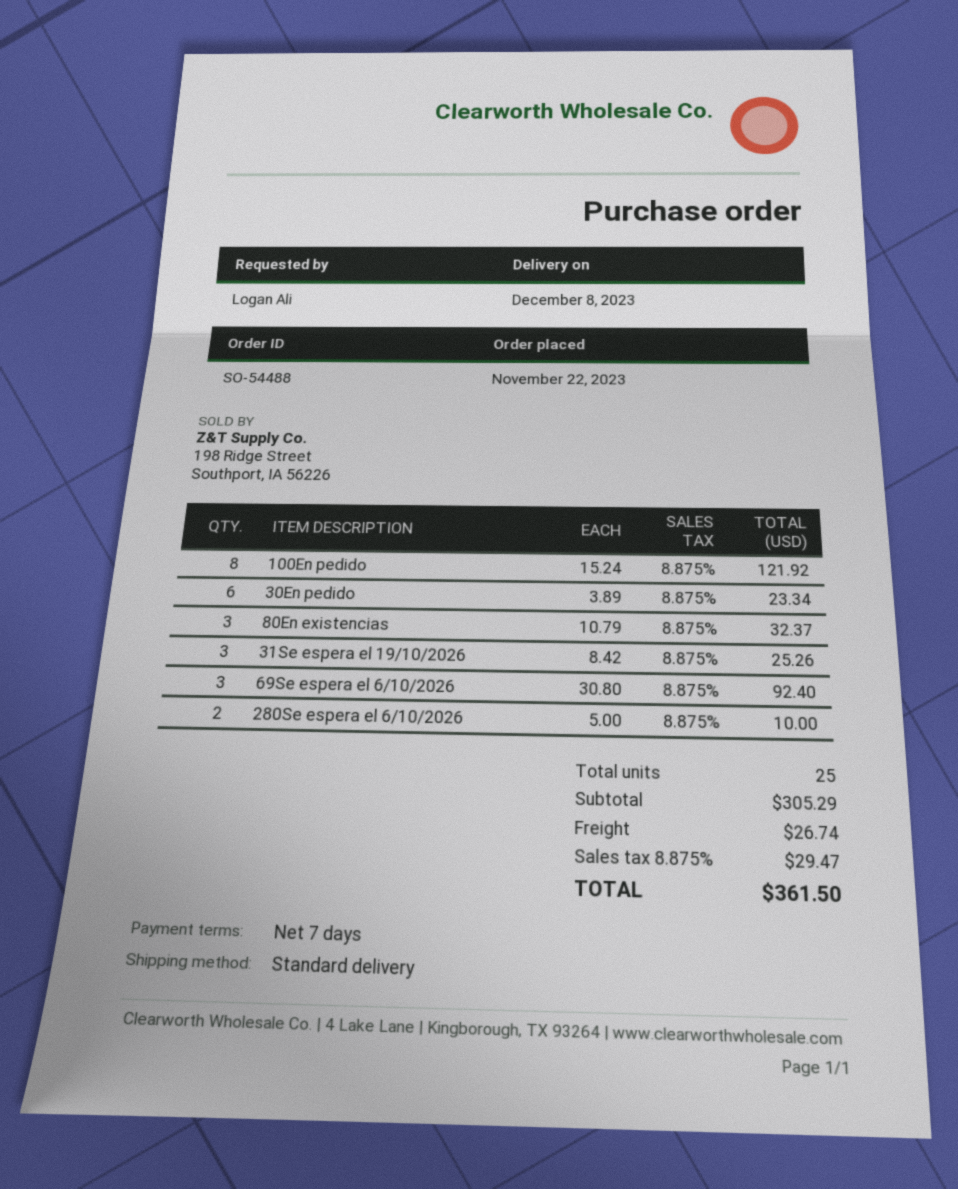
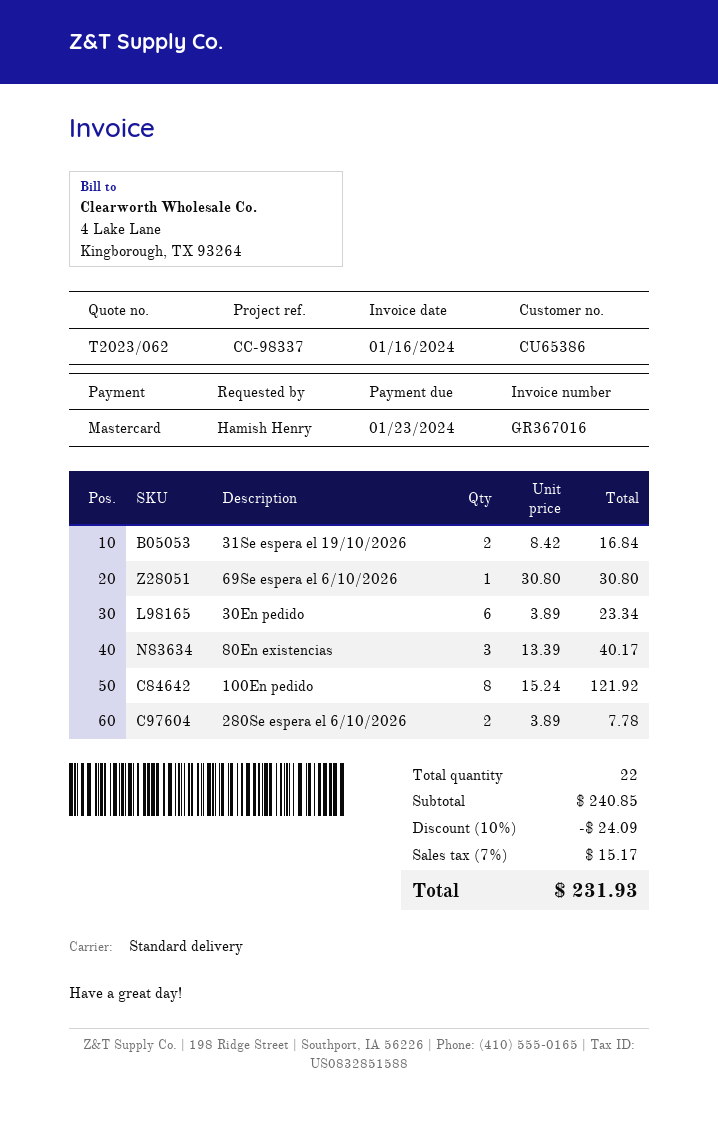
ordered by: Logan Ali -> Hamish Henry
80En existencias: 3 x 10.79 = 32.37 -> 3 x 13.39 = 40.17
31Se espera el 19/10/2026: 3 x 8.42 = 25.26 -> 2 x 8.42 = 16.84
69Se espera el 6/10/2026: 3 x 30.80 = 92.40 -> 1 x 30.80 = 30.80
280Se espera el 6/10/2026: 2 x 5.00 = 10.00 -> 2 x 3.89 = 7.78
total quantity: 25 -> 22
subtotal: 305.29 -> 240.85
discount: none -> 10% = 24.09
shipping: 26.74 -> none
tax: 8.875% = 29.47 -> 7% = 15.17
total: 361.50 -> 231.93

